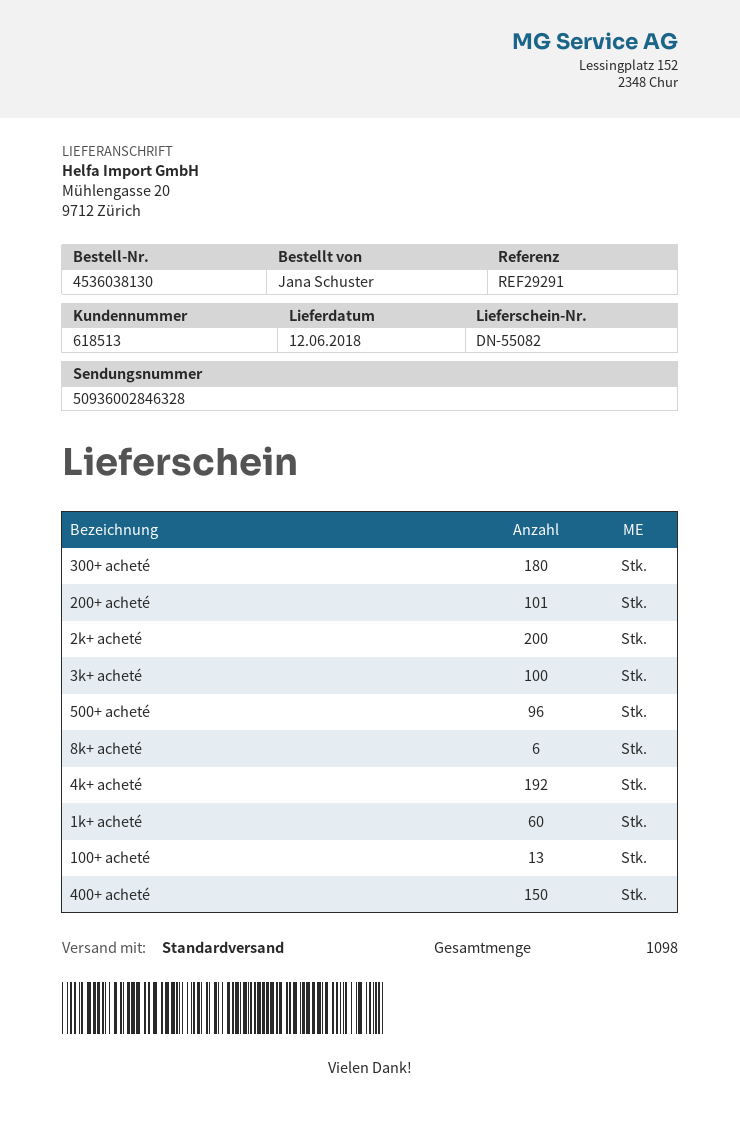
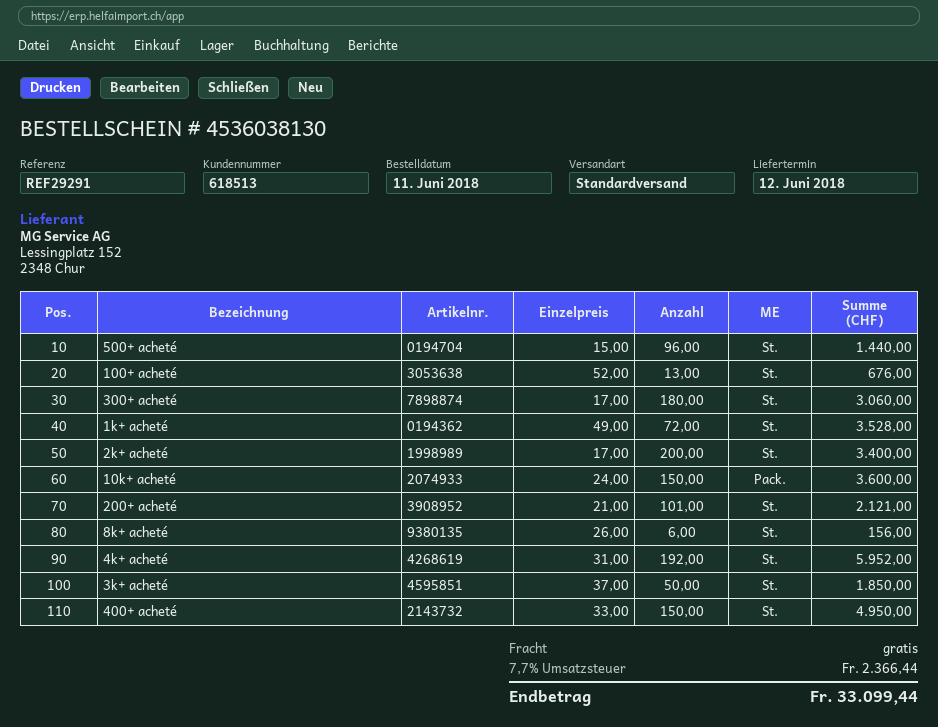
3k+ acheté: 100 -> 50
1k+ acheté: 60 -> 72
10k+ acheté: none -> 150

